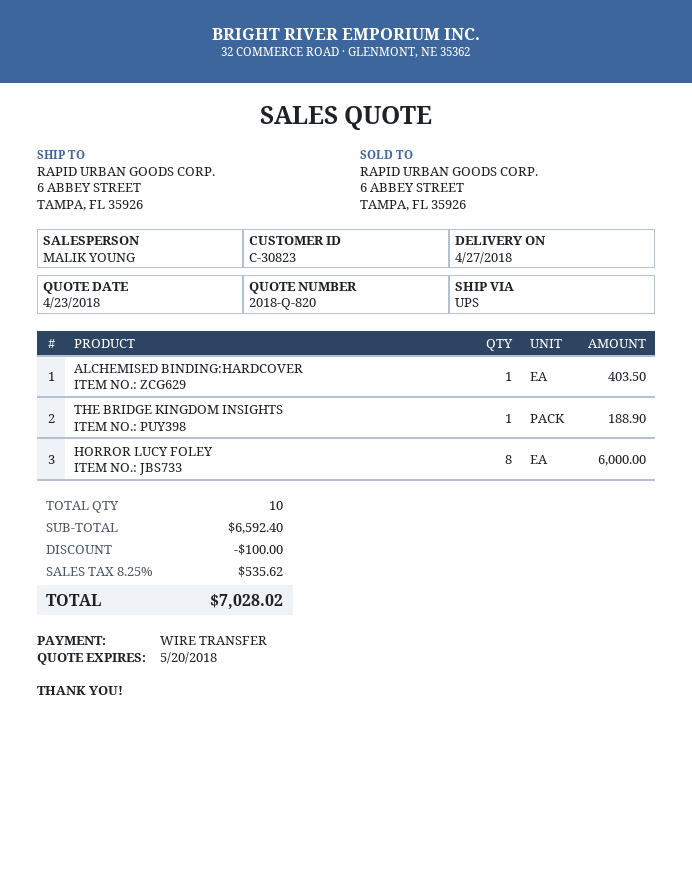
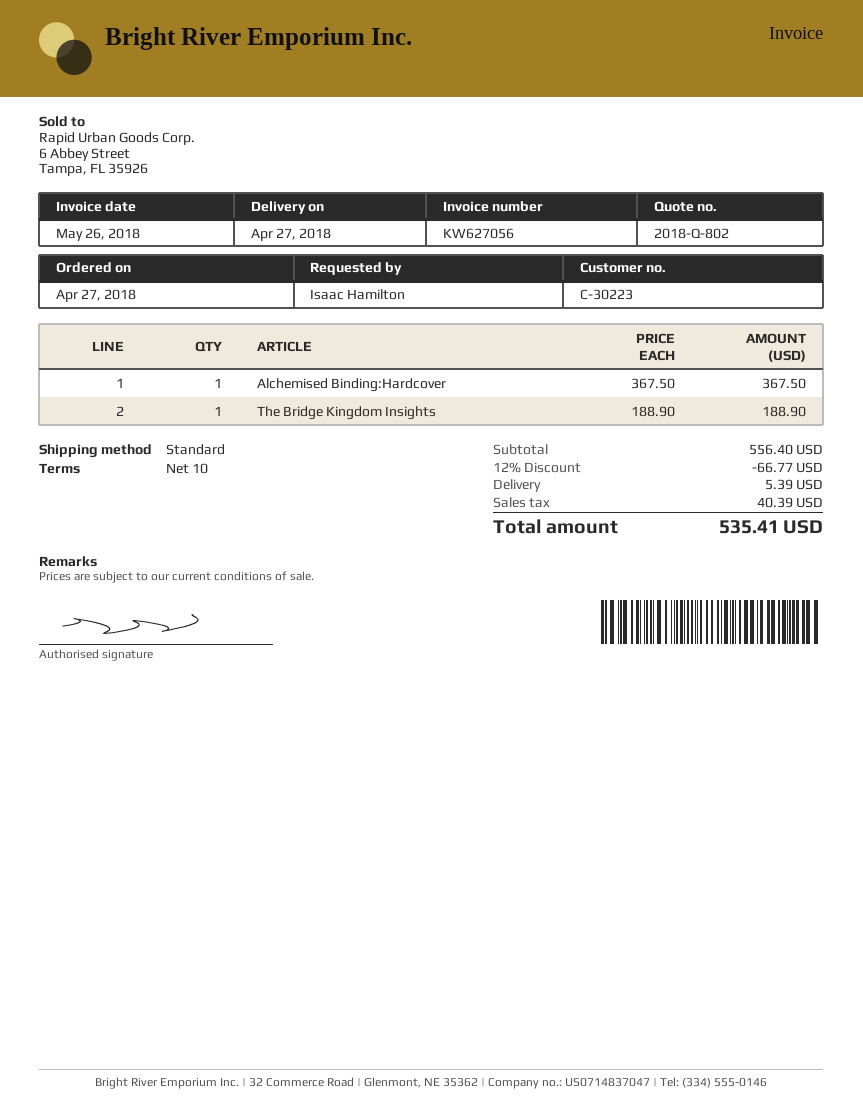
quote number: 2018-Q-820 -> 2018-Q-802
customer number: C-30823 -> C-30223
shipping method: UPS -> standard
ALCHEMISED BINDING:HARDCOVER: 1 for 403.50 -> 1 for 367.50
HORROR LUCY FOLEY: 8 for 6000.00 -> none
subtotal: 6592.40 -> 556.40
discount: 100.00 -> 66.77
shipping: none -> 5.39
tax: 535.62 -> 40.39
total: 7028.02 -> 535.41

